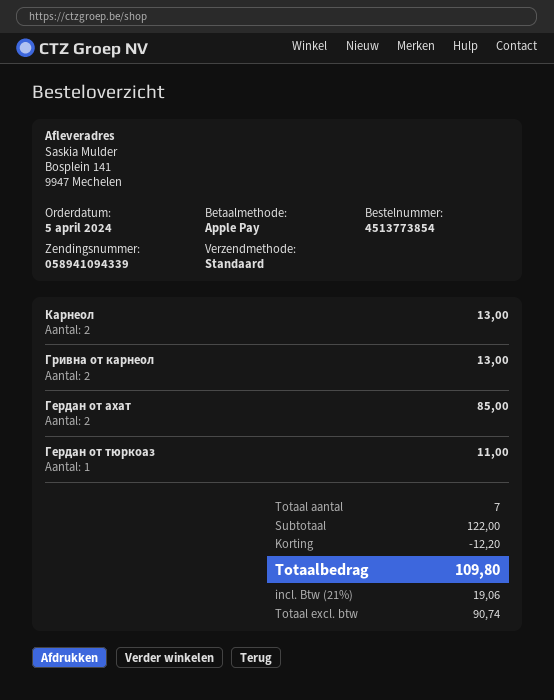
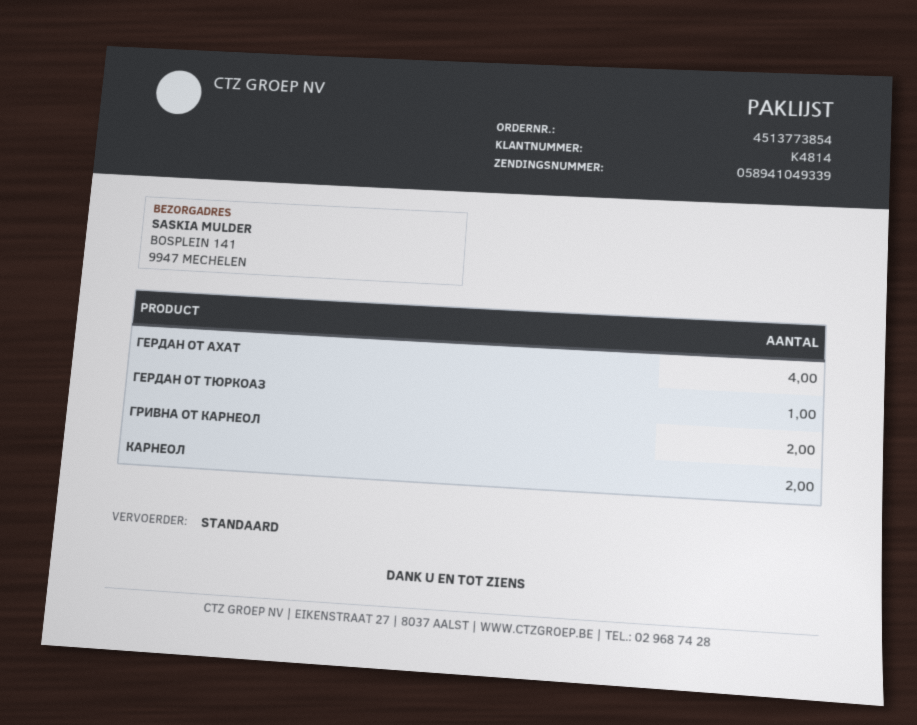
tracking number: 058941094339 -> 058941049339
Гердан от ахат: 2 -> 4

